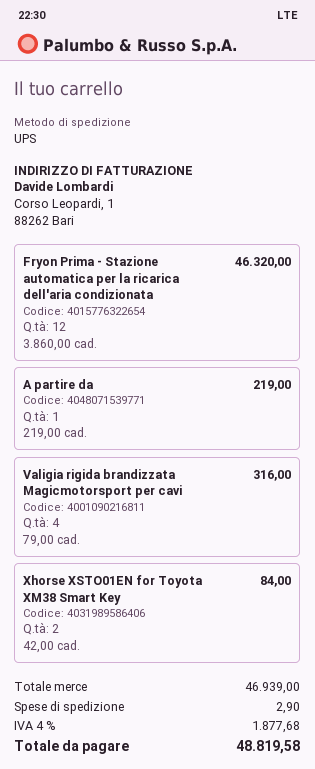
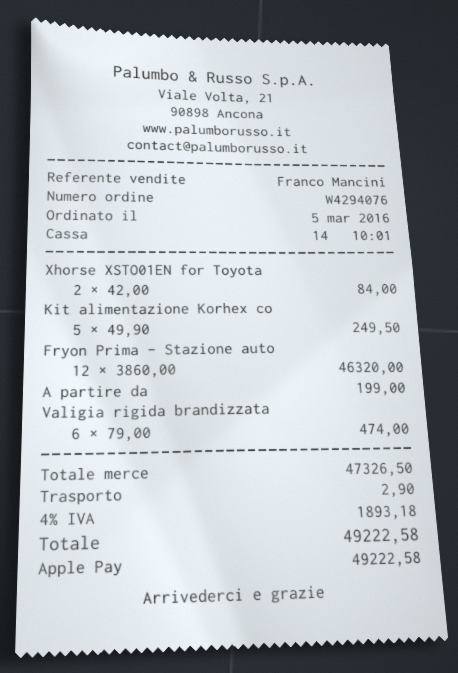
A partire da: 1 x 219.00 = 219.00 -> 1 x 199.00 = 199.00
Valigia rigida brandizzata Magicmotorsport per cavi: 4 x 79.00 = 316.00 -> 6 x 79.00 = 474.00
Kit alimentazione Korhex co: none -> 5 x 49.90 = 249.50
subtotal: 46939.00 -> 47326.50
tax: 4% = 1877.68 -> 4% = 1893.18
total: 48819.58 -> 49222.58

